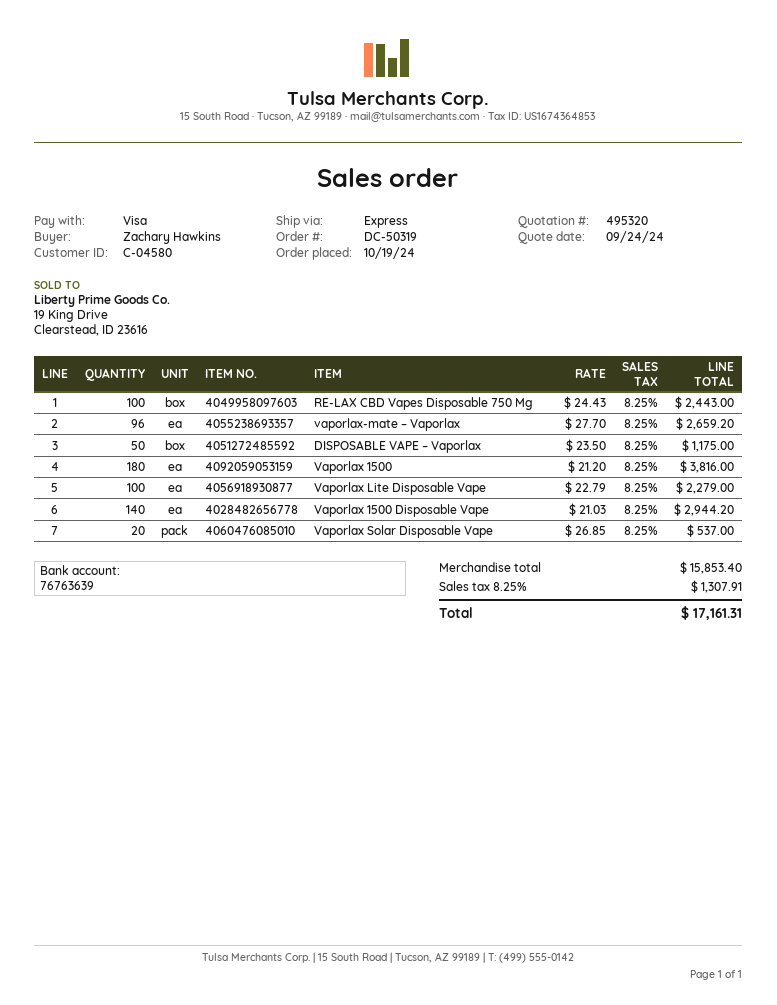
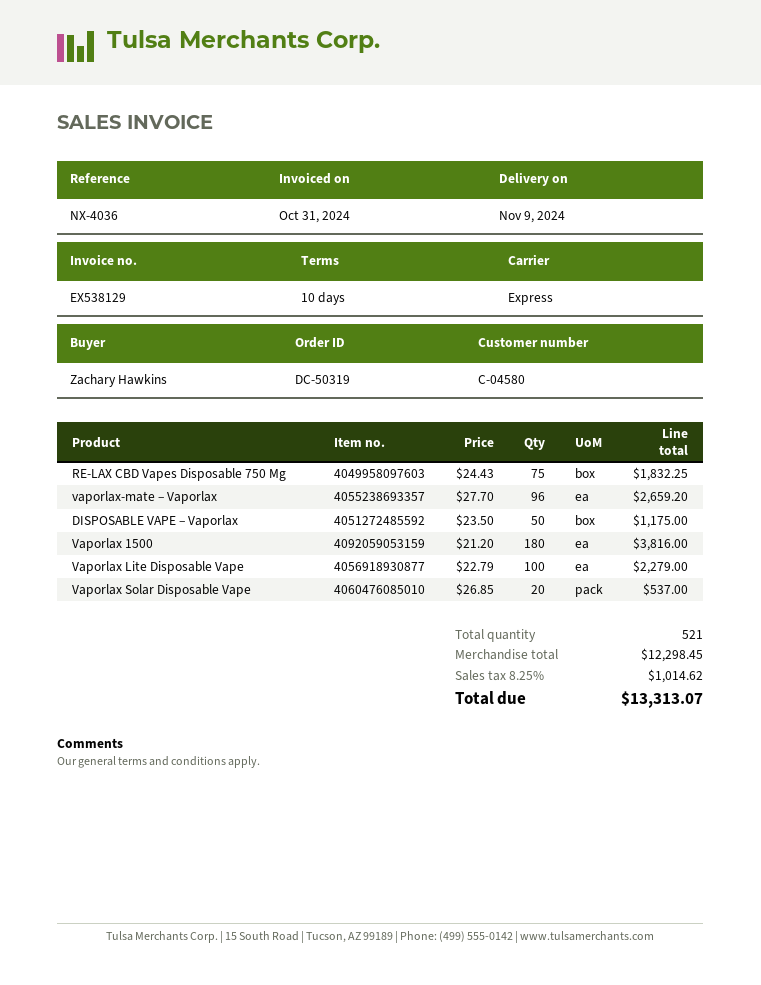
RE-LAX CBD Vapes Disposable 750 Mg: 100 x 24.43 = 2443.00 -> 75 x 24.43 = 1832.25
Vaporlax 1500 Disposable Vape: 140 x 21.03 = 2944.20 -> none
subtotal: 15853.40 -> 12298.45
tax: 8.25% = 1307.91 -> 8.25% = 1014.62
total: 17161.31 -> 13313.07

